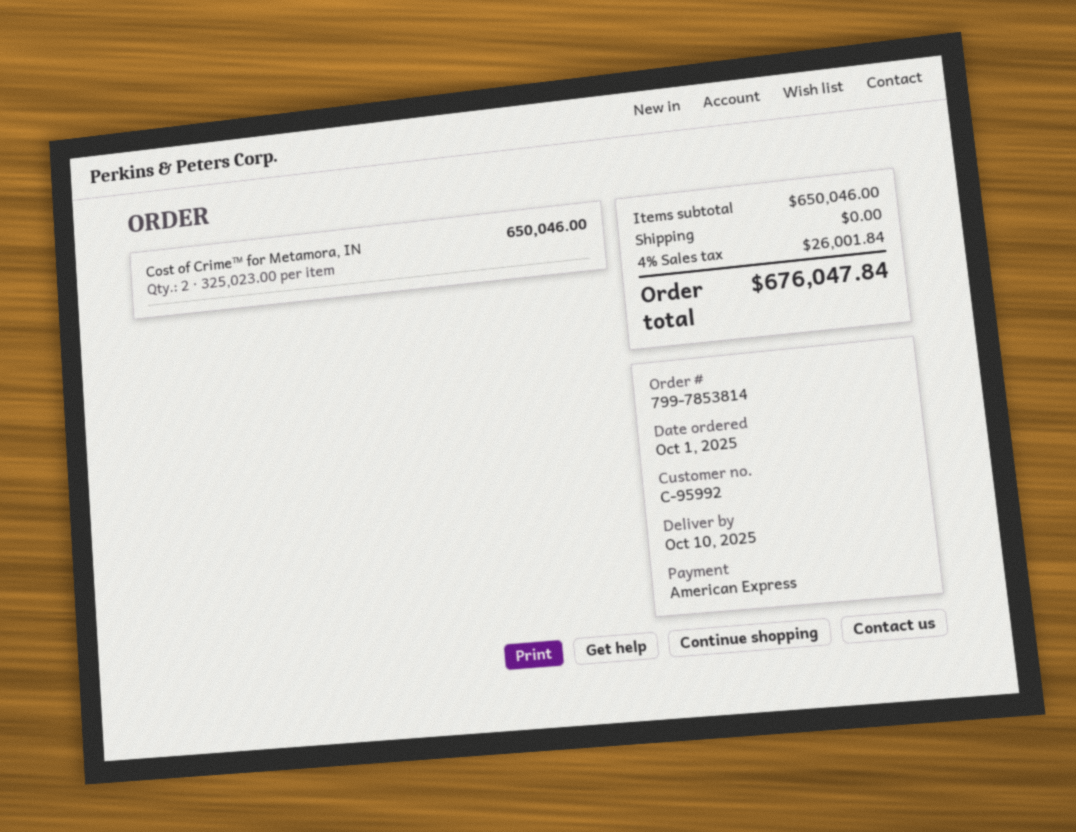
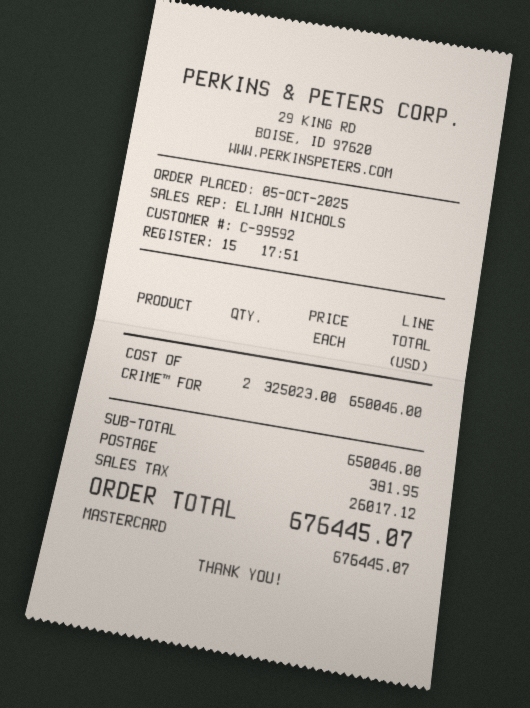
order date: 2025-10-01 -> 2025-10-05
customer number: C-95992 -> C-99592
payment method: American Express -> Mastercard
shipping: 0.00 -> 381.95
tax: 26001.84 -> 26017.12
total: 676047.84 -> 676445.07

